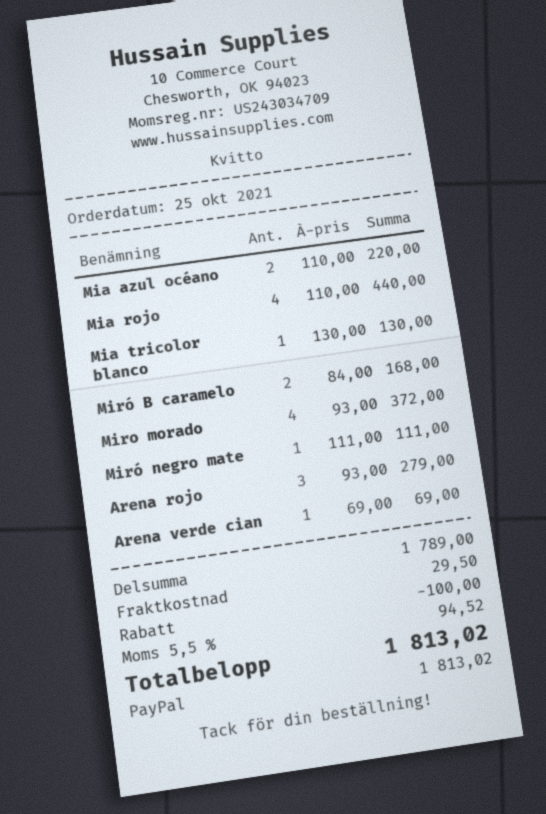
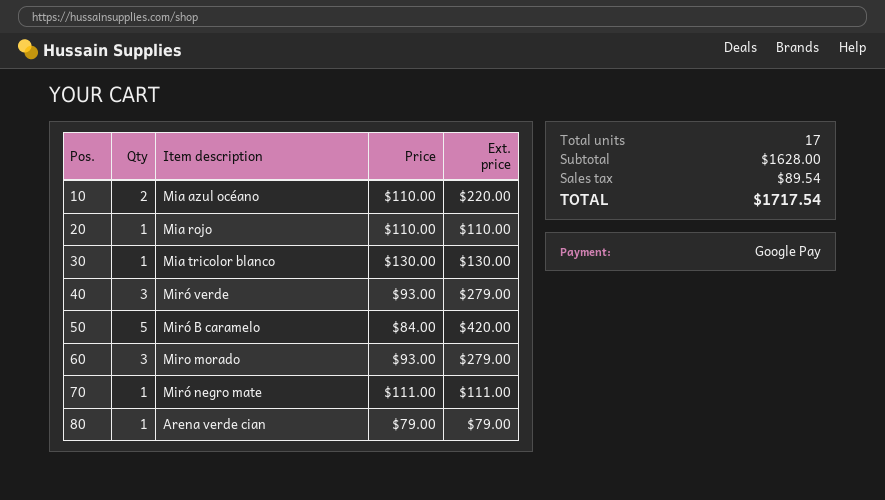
payment method: PayPal -> Google Pay
Mia rojo: 4 x 110.00 = 440.00 -> 1 x 110.00 = 110.00
Miró B caramelo: 2 x 84.00 = 168.00 -> 5 x 84.00 = 420.00
Miro morado: 4 x 93.00 = 372.00 -> 3 x 93.00 = 279.00
Arena rojo: 3 x 93.00 = 279.00 -> none
Arena verde cian: 1 x 69.00 = 69.00 -> 1 x 79.00 = 79.00
Miró verde: none -> 3 x 93.00 = 279.00
subtotal: 1789.00 -> 1628.00
discount: 100.00 -> none
shipping: 29.50 -> none
tax: 94.52 -> 89.54
total: 1813.02 -> 1717.54

